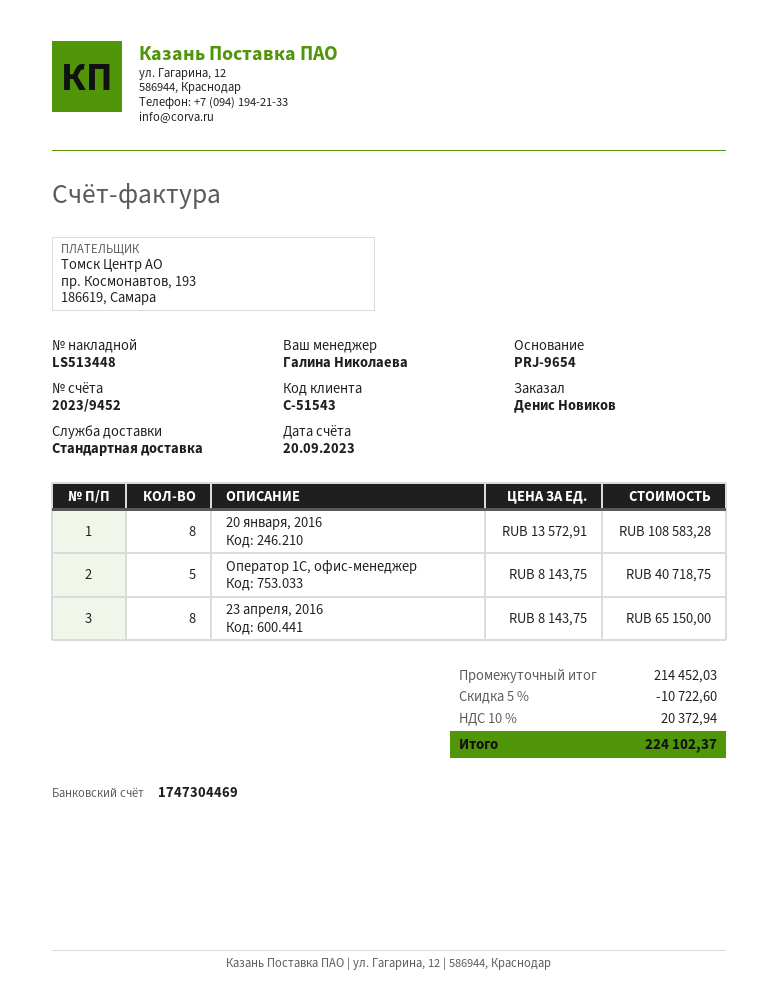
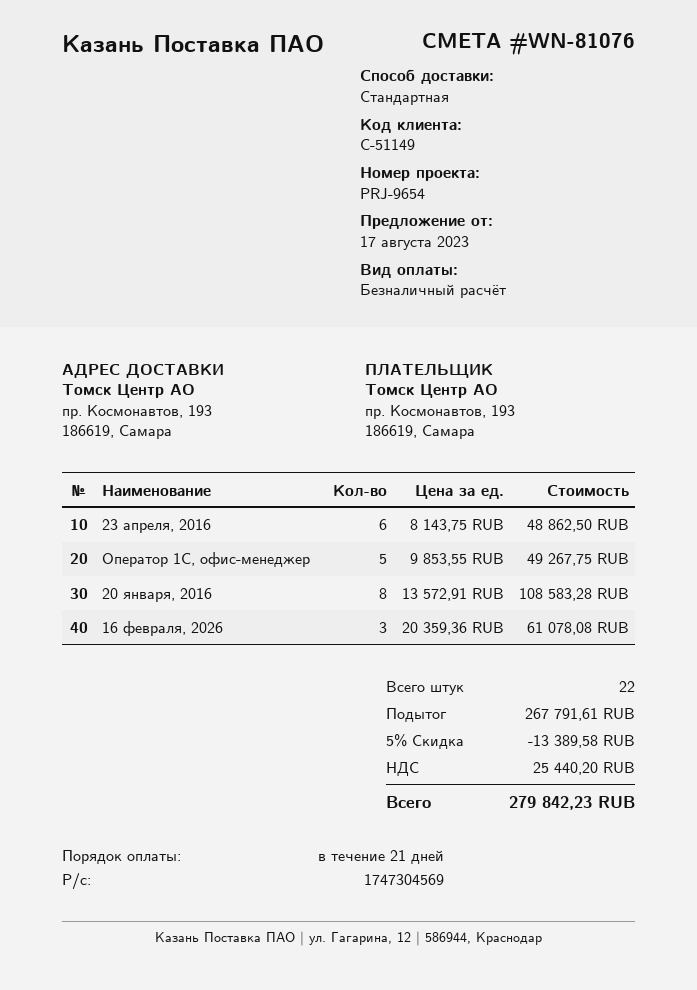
customer number: C-51543 -> C-51149
bank account: 1747304469 -> 1747304569
Оператор 1C, офис-менеджер: 5 x 8143.75 = 40718.75 -> 5 x 9853.55 = 49267.75
23 апреля, 2016: 8 x 8143.75 = 65150.00 -> 6 x 8143.75 = 48862.50
16 февраля, 2026: none -> 3 x 20359.36 = 61078.08
subtotal: 214452.03 -> 267791.61
discount: 5% = 10722.60 -> 5% = 13389.58
tax: 20372.94 -> 25440.20
total: 224102.37 -> 279842.23

